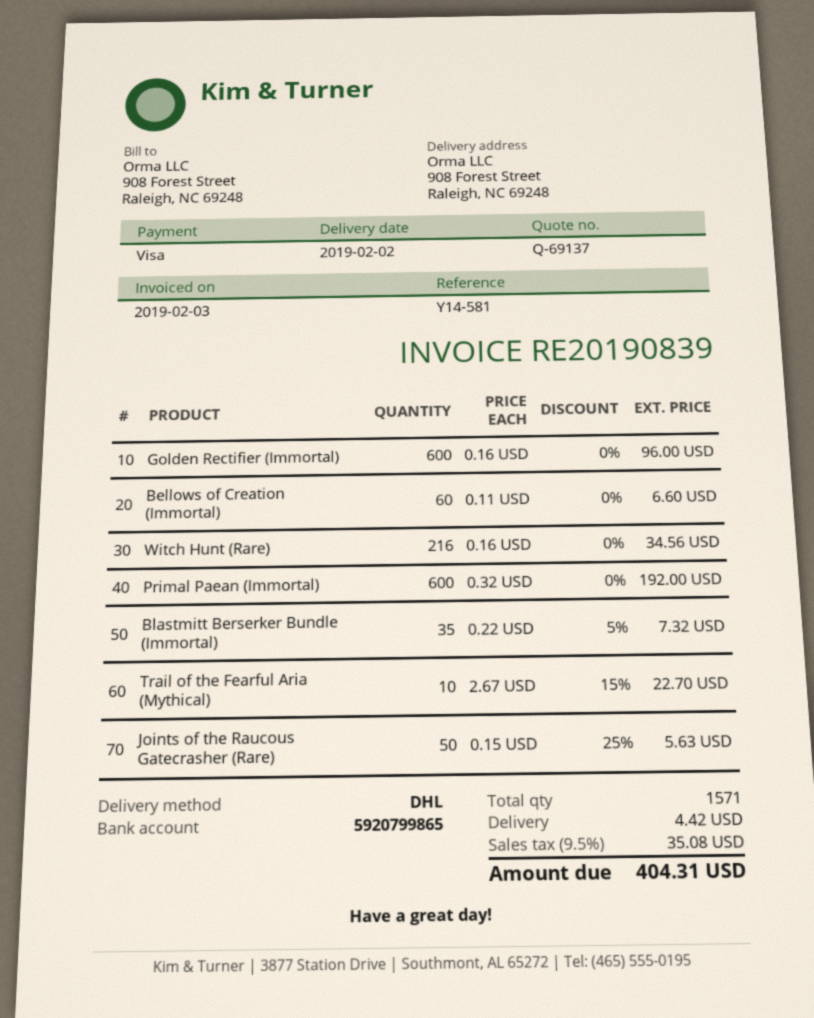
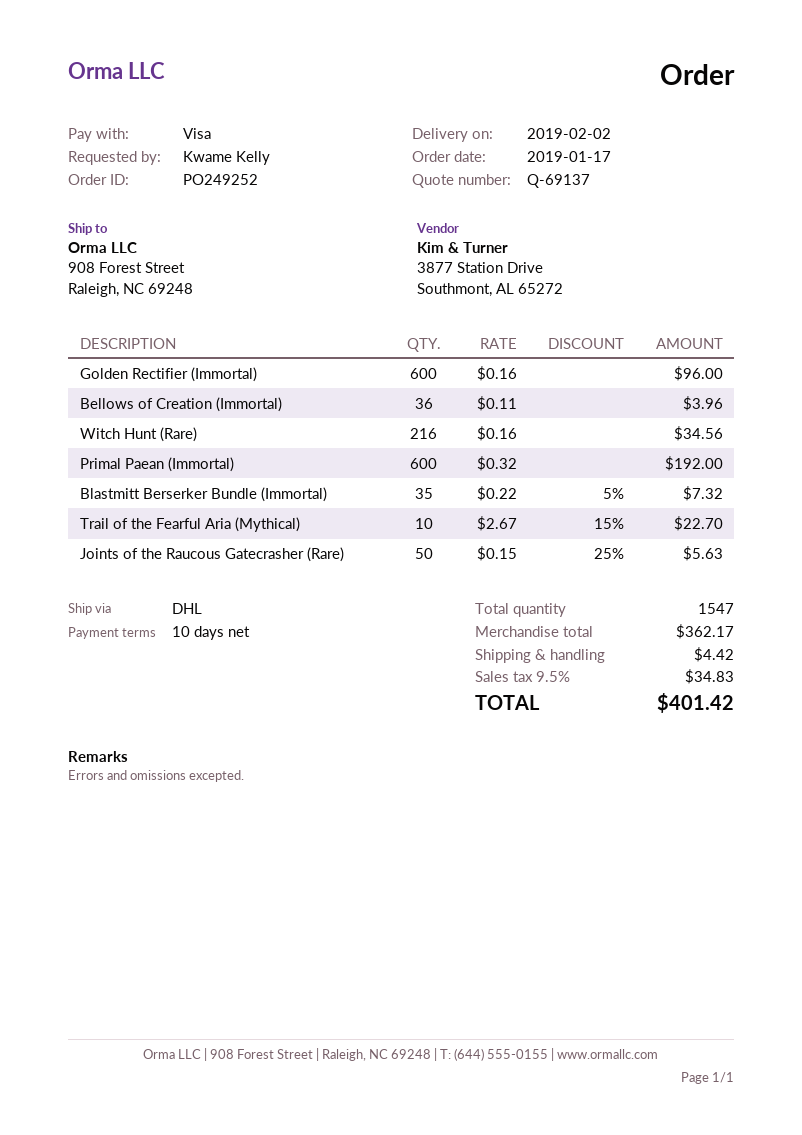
Bellows of Creation (Immortal): 60 x 0.11 = 6.60 -> 36 x 0.11 = 3.96
total quantity: 1571 -> 1547
tax: 9.5% = 35.08 -> 9.5% = 34.83
total: 404.31 -> 401.42

